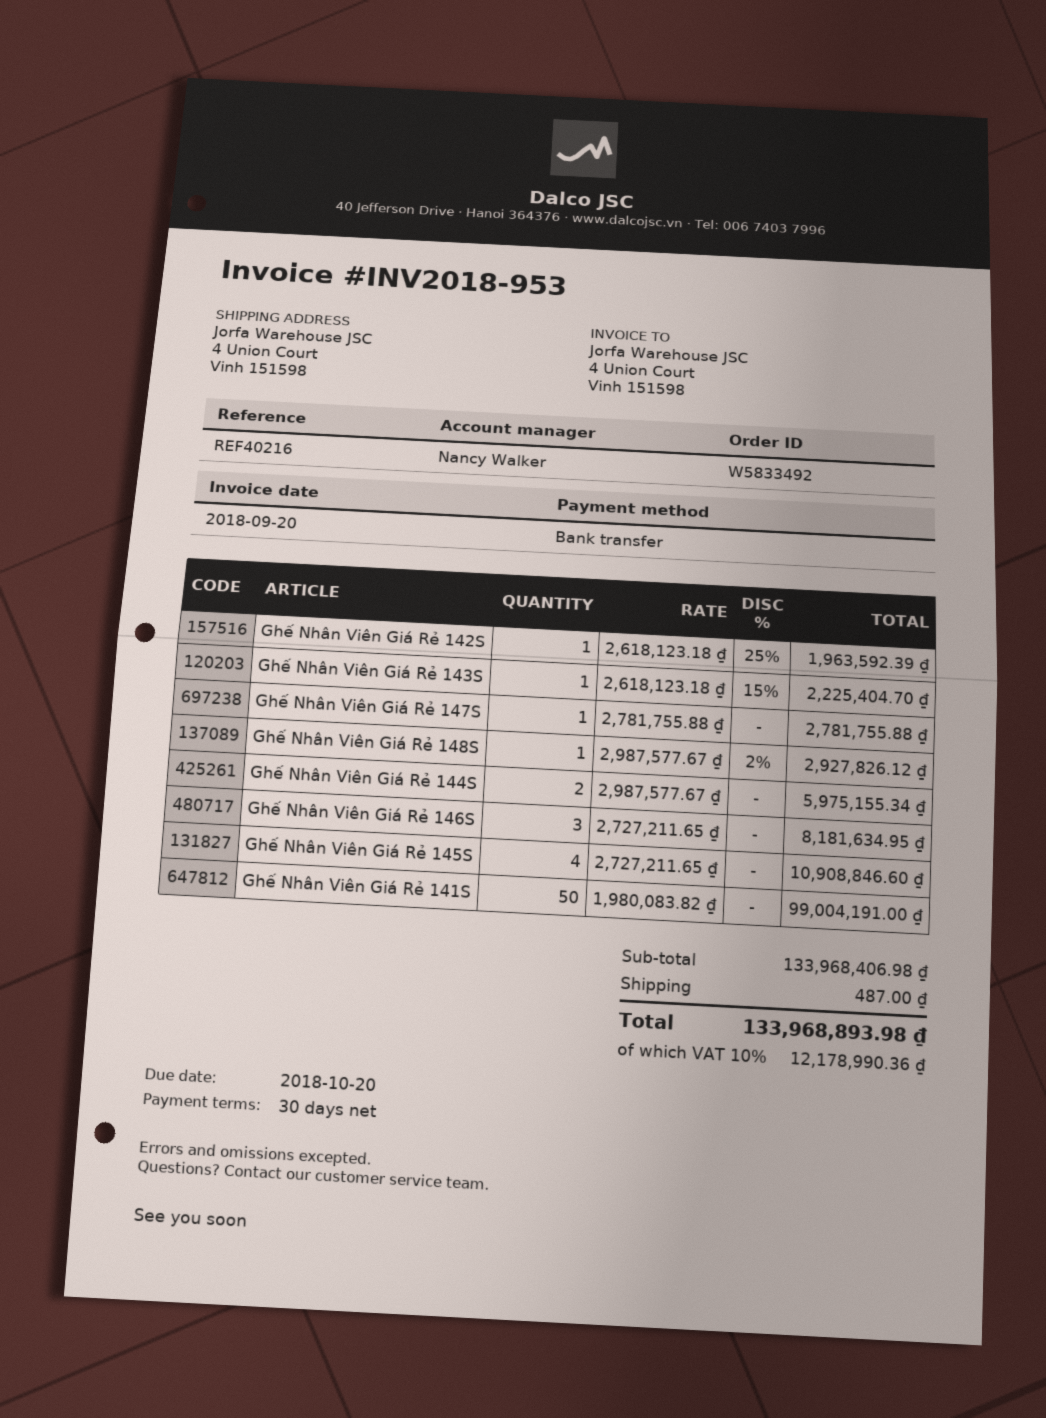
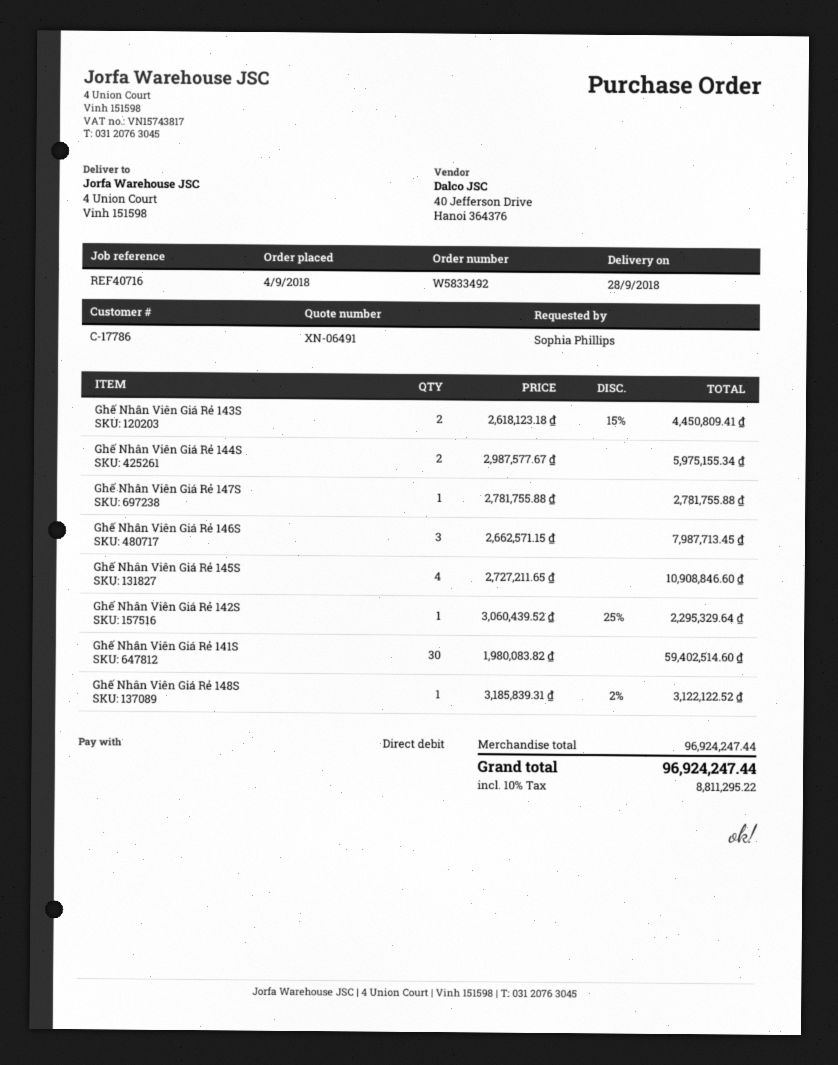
reference: REF40216 -> REF40716
payment method: bank transfer -> direct debit
Ghế Nhân Viên Giá Rẻ 142S: 1 x 2618123.18 - 25% = 1963592.39 -> 1 x 3060439.52 - 25% = 2295329.64
Ghế Nhân Viên Giá Rẻ 143S: 1 x 2618123.18 - 15% = 2225404.70 -> 2 x 2618123.18 - 15% = 4450809.41
Ghế Nhân Viên Giá Rẻ 148S: 1 x 2987577.67 - 2% = 2927826.12 -> 1 x 3185839.31 - 2% = 3122122.52
Ghế Nhân Viên Giá Rẻ 146S: 3 x 2727211.65 = 8181634.95 -> 3 x 2662571.15 = 7987713.45
Ghế Nhân Viên Giá Rẻ 141S: 50 x 1980083.82 = 99004191.00 -> 30 x 1980083.82 = 59402514.60
subtotal: 133968406.98 -> 96924247.44
shipping: 487.00 -> none
tax: 10% = 12178990.36 -> 10% = 8811295.22
total: 133968893.98 -> 96924247.44

